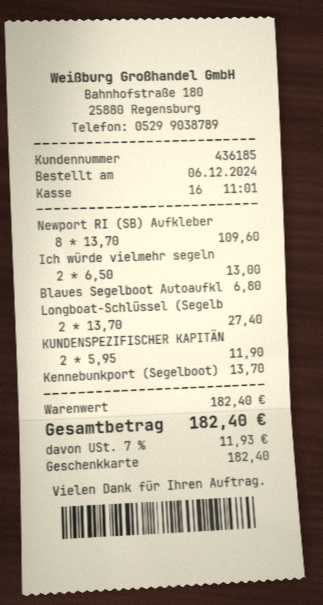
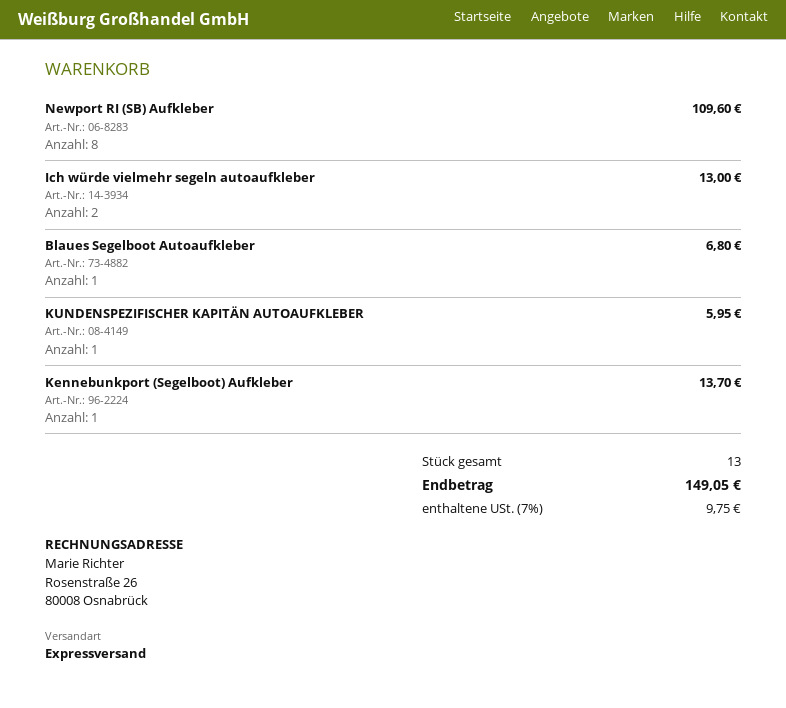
Longboat-Schlüssel (Segelb: 2 for 27.40 -> none
KUNDENSPEZIFISCHER KAPITÄN: 2 for 11.90 -> 1 for 5.95
tax: 7% = 11.93 -> 7% = 9.75
total: 182.40 -> 149.05

